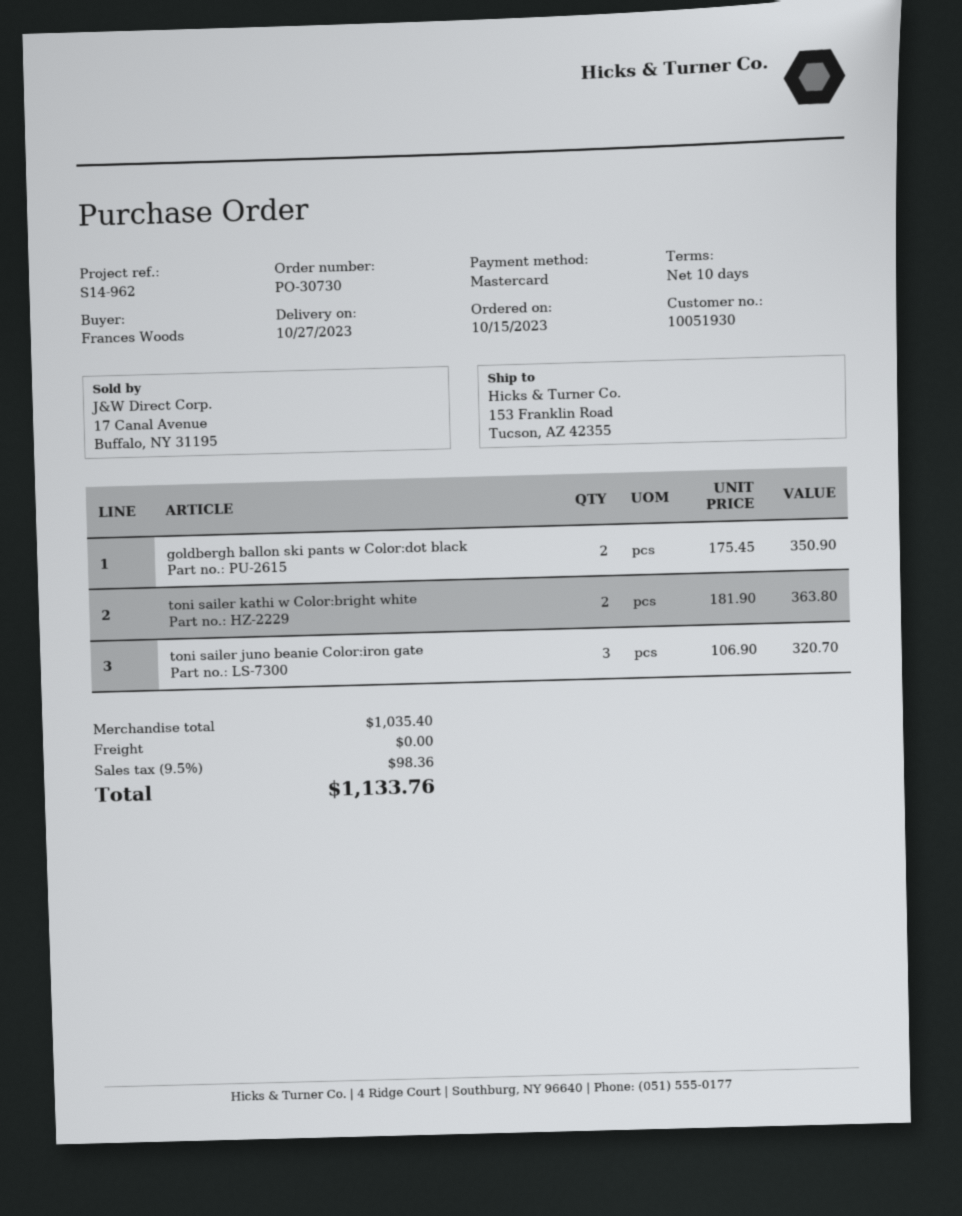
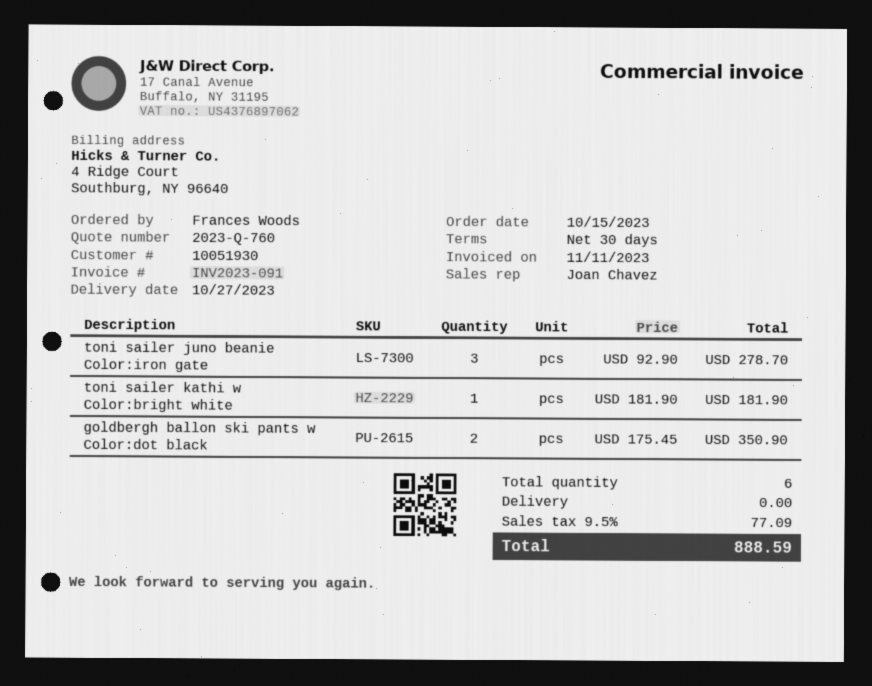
payment terms: 10 days -> 30 days
toni sailer kathi w Color:bright white: 2 x 181.90 = 363.80 -> 1 x 181.90 = 181.90
toni sailer juno beanie Color:iron gate: 3 x 106.90 = 320.70 -> 3 x 92.90 = 278.70
tax: 9.5% = 98.36 -> 9.5% = 77.09
total: 1133.76 -> 888.59

